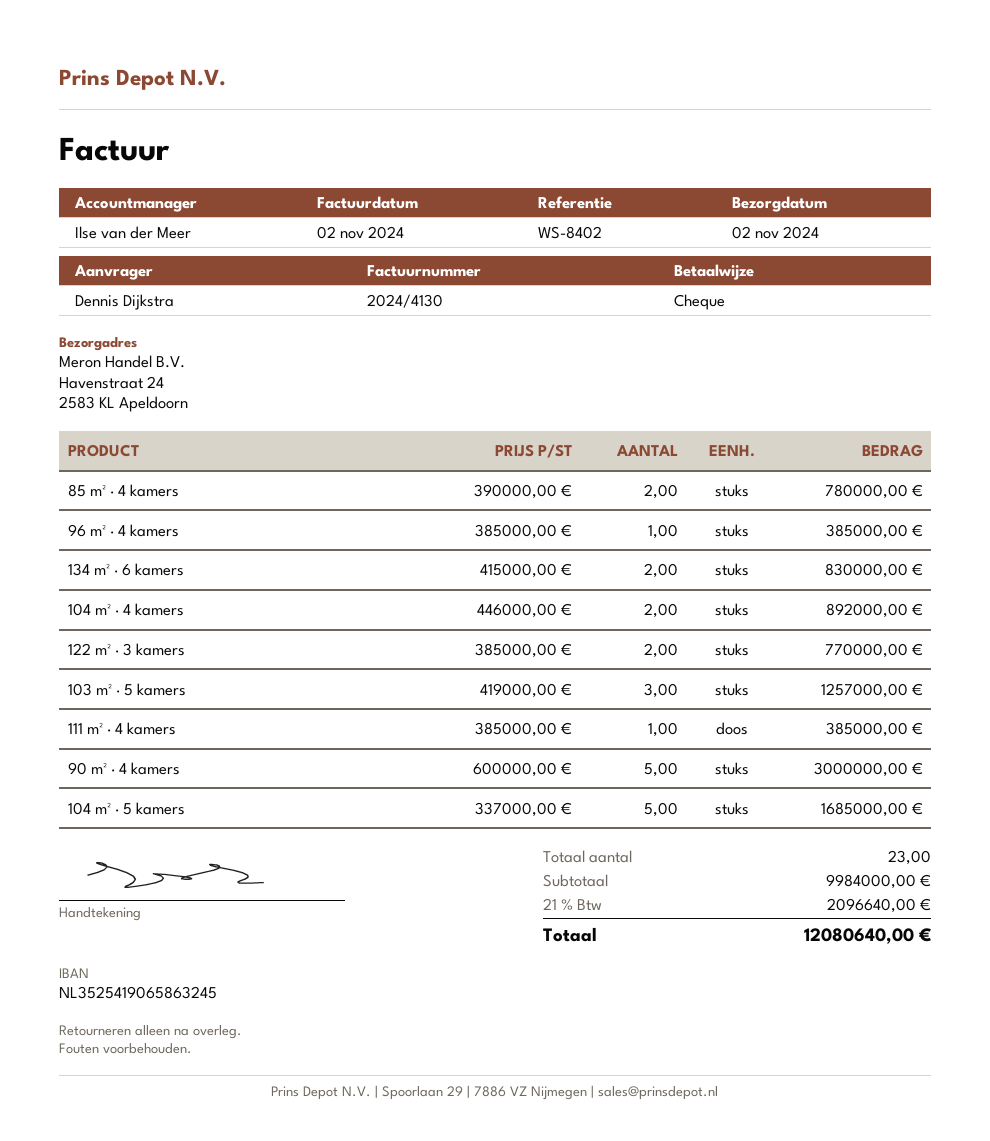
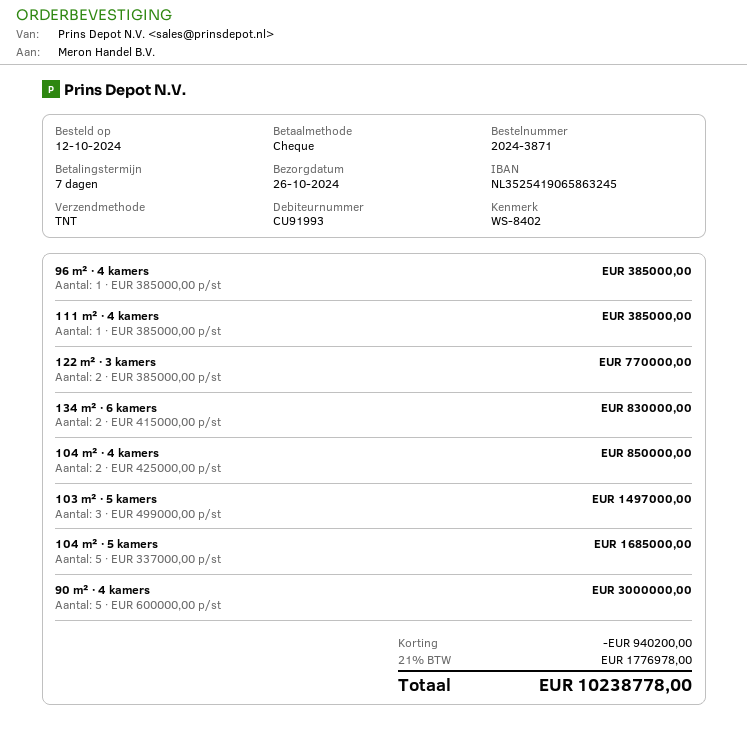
delivery date: 2024-11-02 -> 2024-10-26
85 m² · 4 kamers: 2 x 390000.00 = 780000.00 -> none
104 m² · 4 kamers: 2 x 446000.00 = 892000.00 -> 2 x 425000.00 = 850000.00
103 m² · 5 kamers: 3 x 419000.00 = 1257000.00 -> 3 x 499000.00 = 1497000.00
discount: none -> 940200.00
tax: 21% = 2096640.00 -> 21% = 1776978.00
total: 12080640.00 -> 10238778.00

